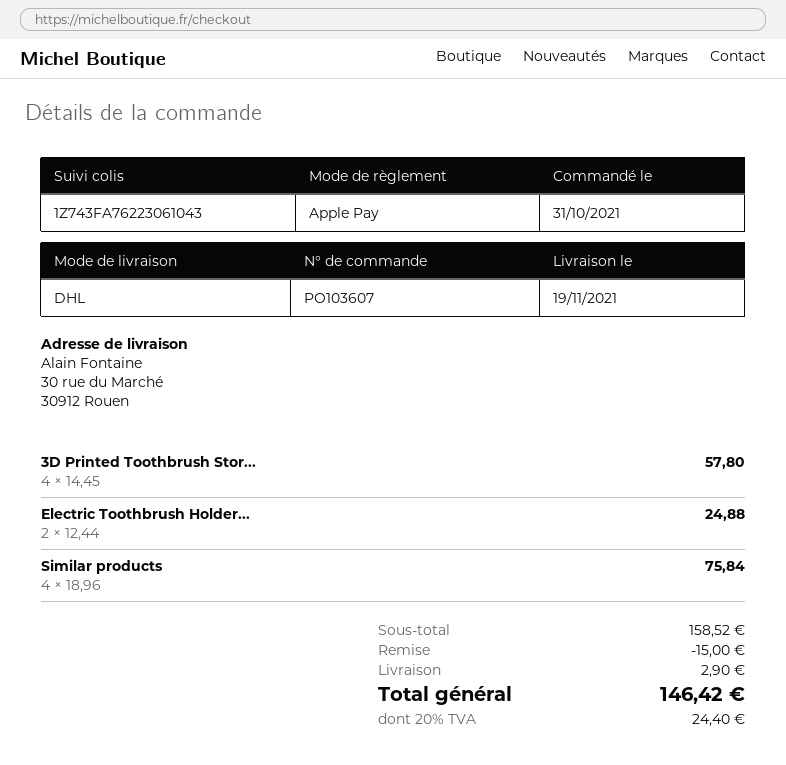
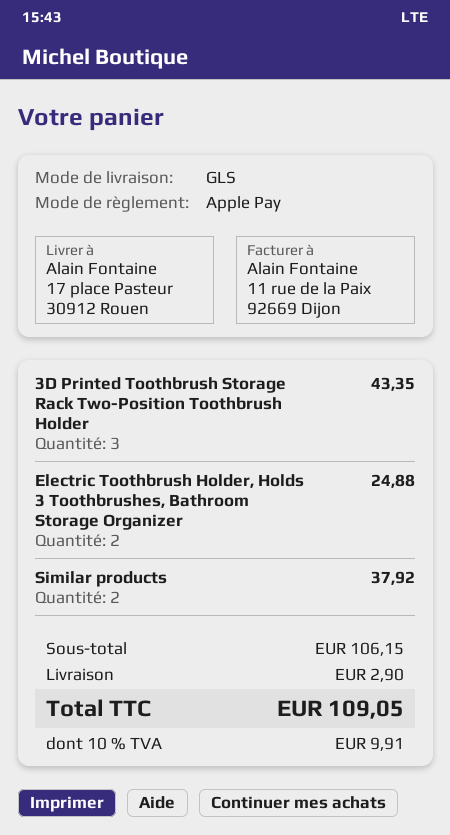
shipping method: DHL -> GLS
ship to: 30 rue du Marché, 30912 Rouen -> 17 place Pasteur, 30912 Rouen
3D Printed Toothbrush Stor...: 4 for 57.80 -> 3 for 43.35
Similar products: 4 for 75.84 -> 2 for 37.92
subtotal: 158.52 -> 106.15
discount: 15.00 -> none
tax: 20% = 24.40 -> 10% = 9.91
total: 146.42 -> 109.05

